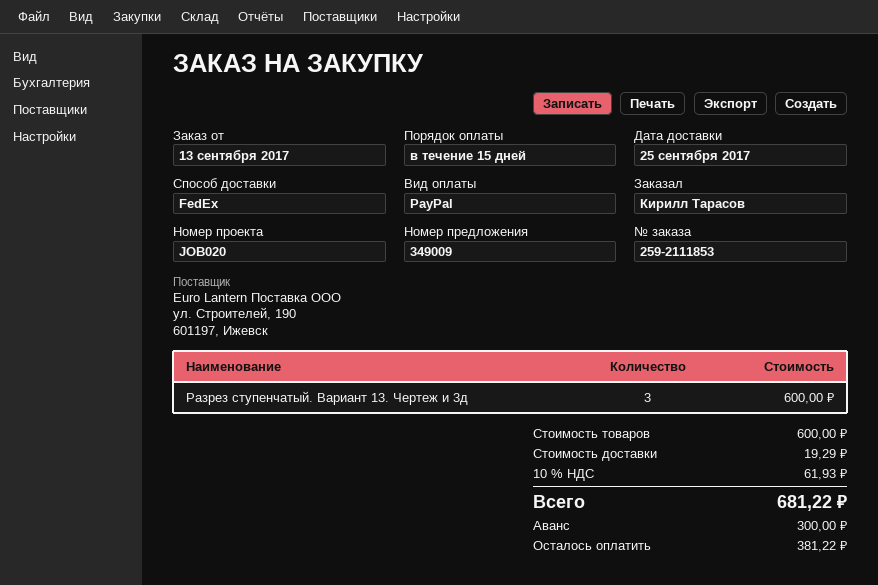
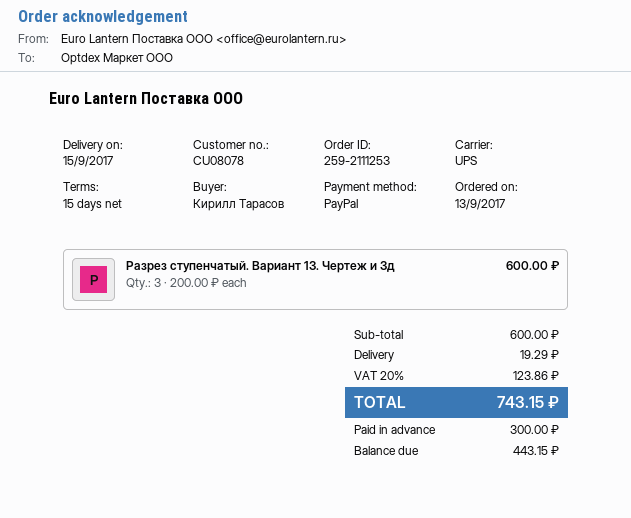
order number: 259-2111853 -> 259-2111253
delivery date: 2017-09-25 -> 2017-09-15
shipping method: FedEx -> UPS
tax: 10% = 61.93 -> 20% = 123.86
total: 681.22 -> 743.15
balance: 381.22 -> 443.15

